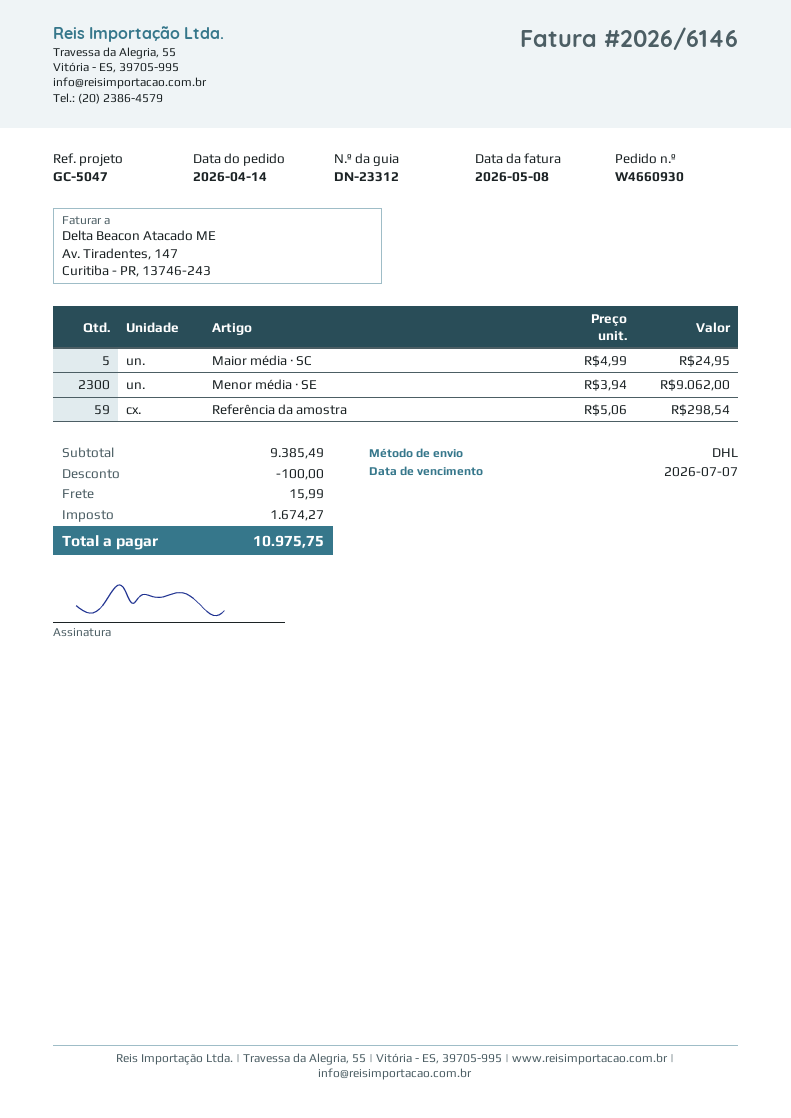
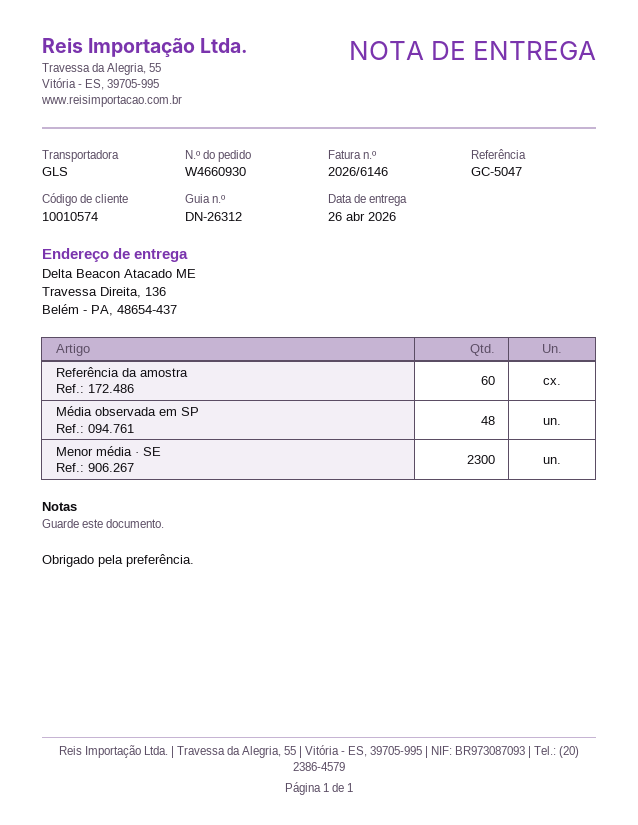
delivery note number: DN-23312 -> DN-26312
shipping method: DHL -> GLS
Maior média · SC: 5 -> none
Referência da amostra: 59 -> 60
Média observada em SP: none -> 48

